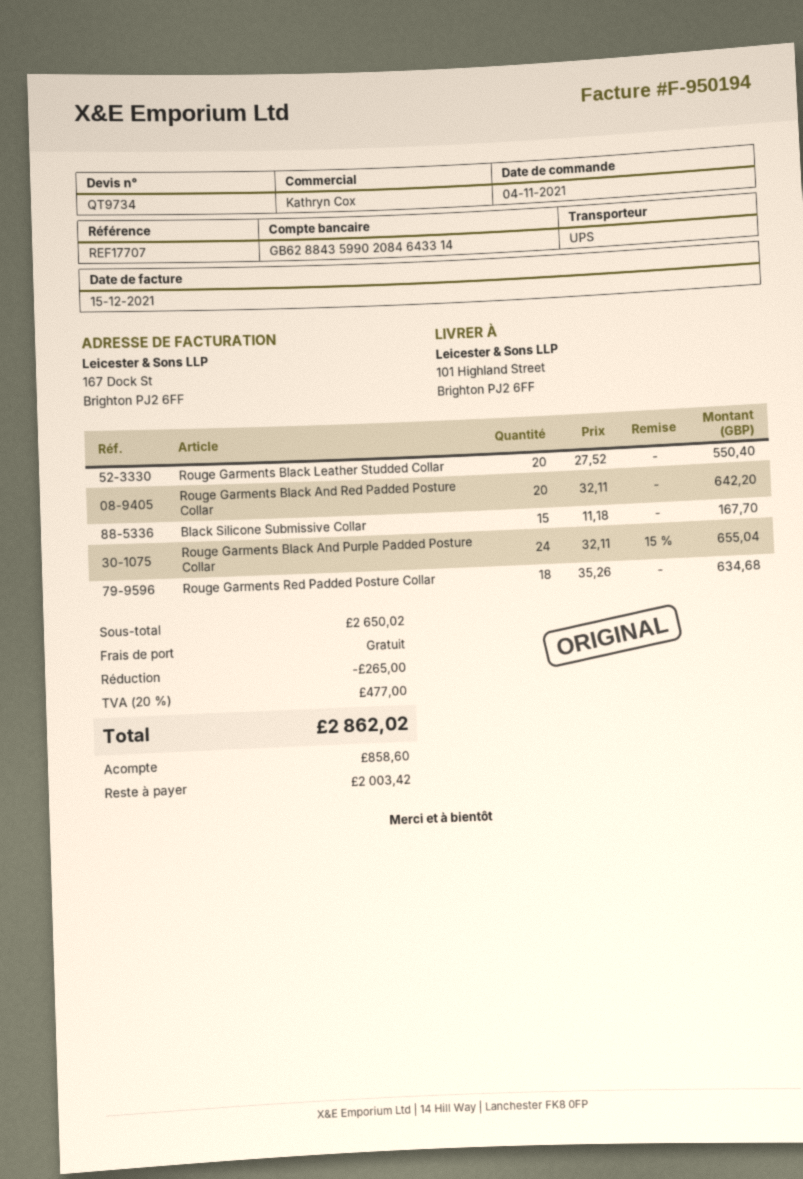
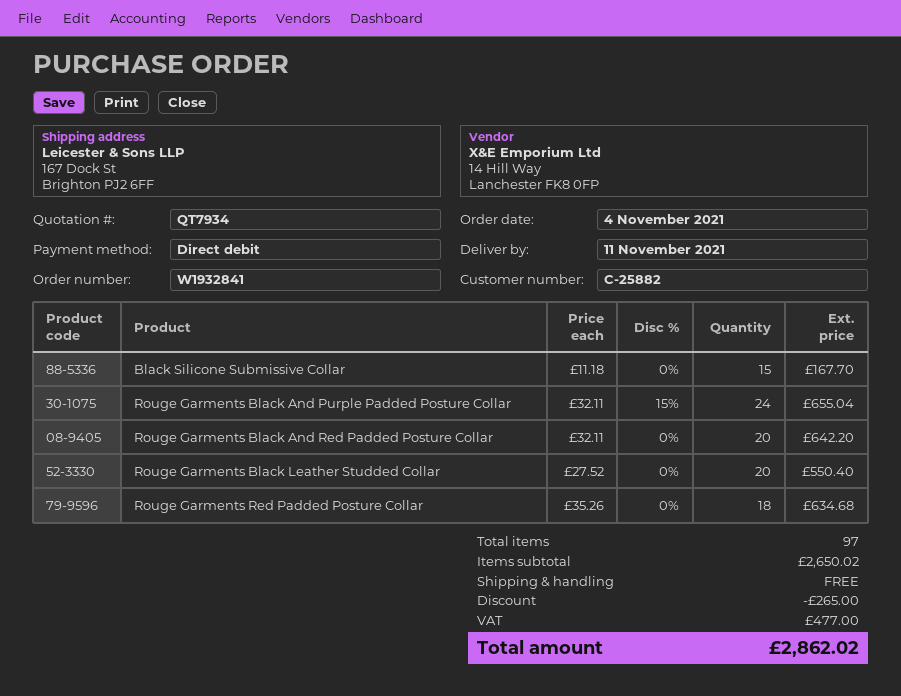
quote number: QT9734 -> QT7934
ship to: 101 Highland Street, Brighton PJ2 6FF -> 167 Dock St, Brighton PJ2 6FF

